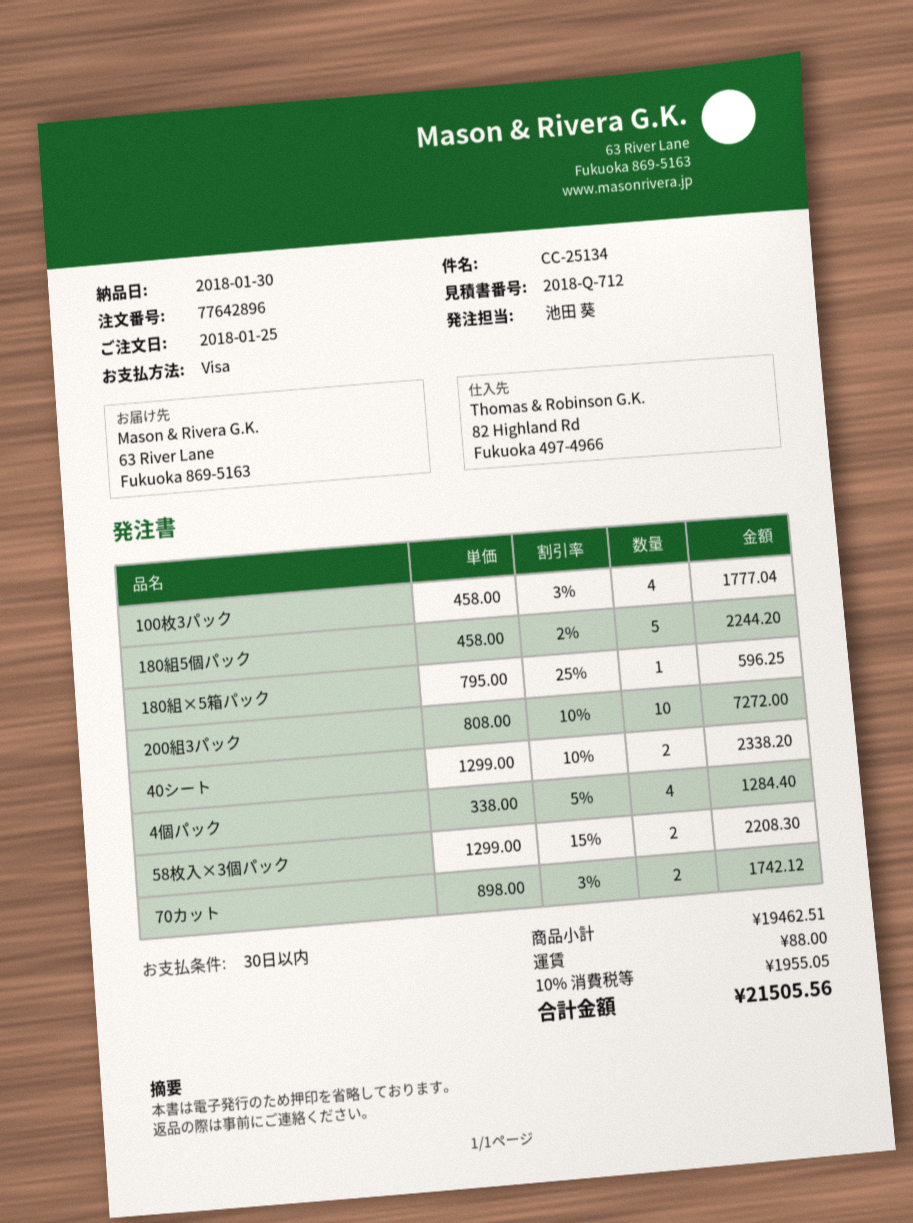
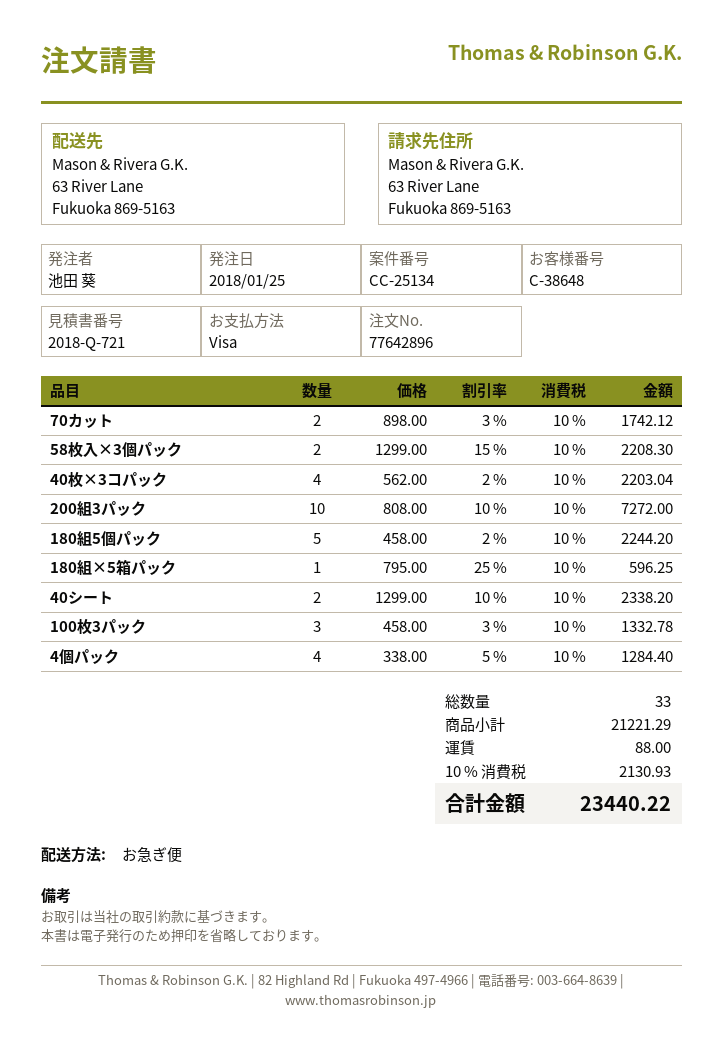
quote number: 2018-Q-712 -> 2018-Q-721
100枚3パック: 4 x 458.00 - 3% = 1777.04 -> 3 x 458.00 - 3% = 1332.78
40枚×3コパック: none -> 4 x 562.00 - 2% = 2203.04
subtotal: 19462.51 -> 21221.29
tax: 10% = 1955.05 -> 10% = 2130.93
total: 21505.56 -> 23440.22

